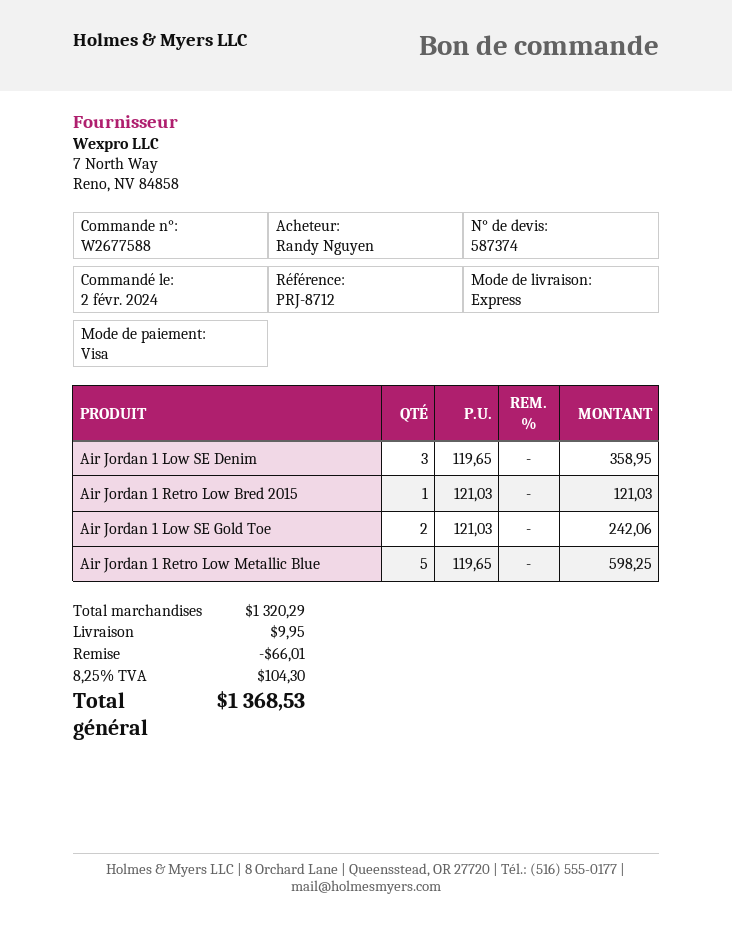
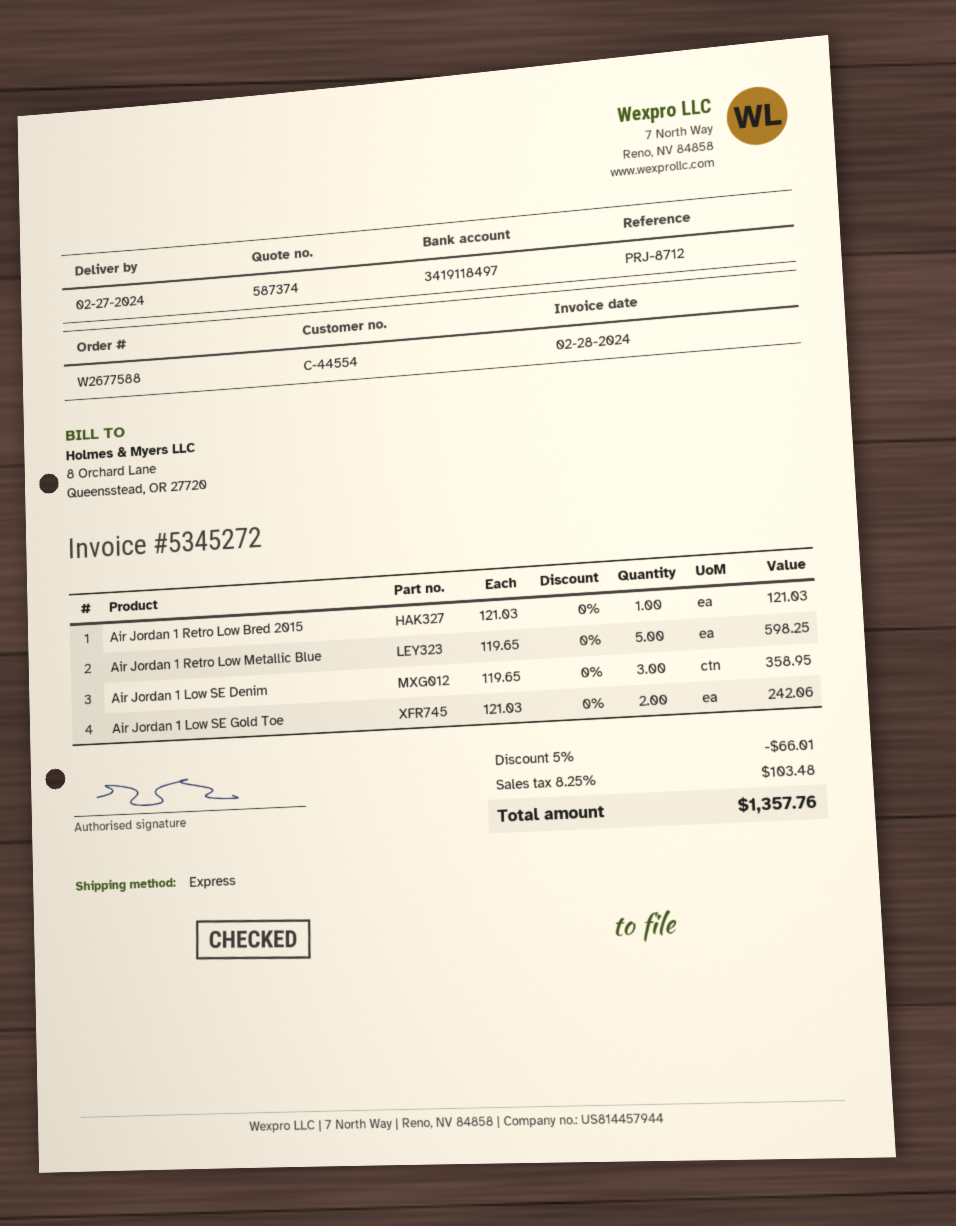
shipping: 9.95 -> none
tax: 8.25% = 104.30 -> 8.25% = 103.48
total: 1368.53 -> 1357.76

